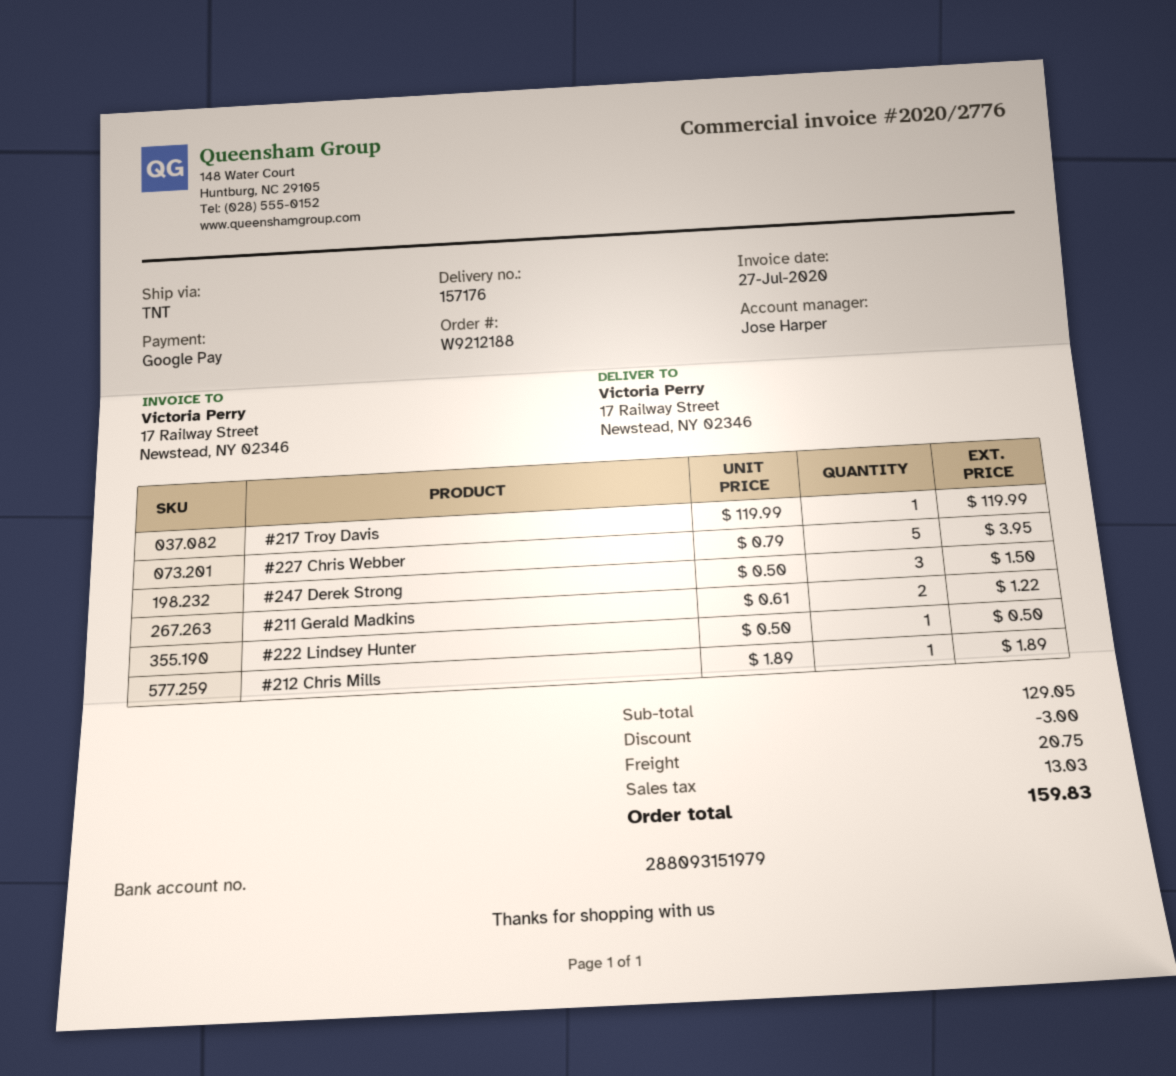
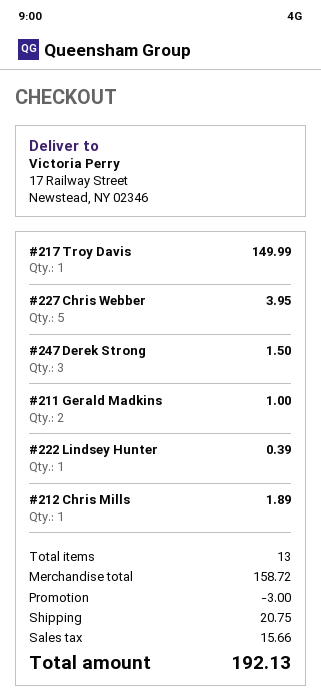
#217 Troy Davis: 1 for 119.99 -> 1 for 149.99
#211 Gerald Madkins: 2 for 1.22 -> 2 for 1.00
#222 Lindsey Hunter: 1 for 0.50 -> 1 for 0.39
subtotal: 129.05 -> 158.72
tax: 13.03 -> 15.66
total: 159.83 -> 192.13

